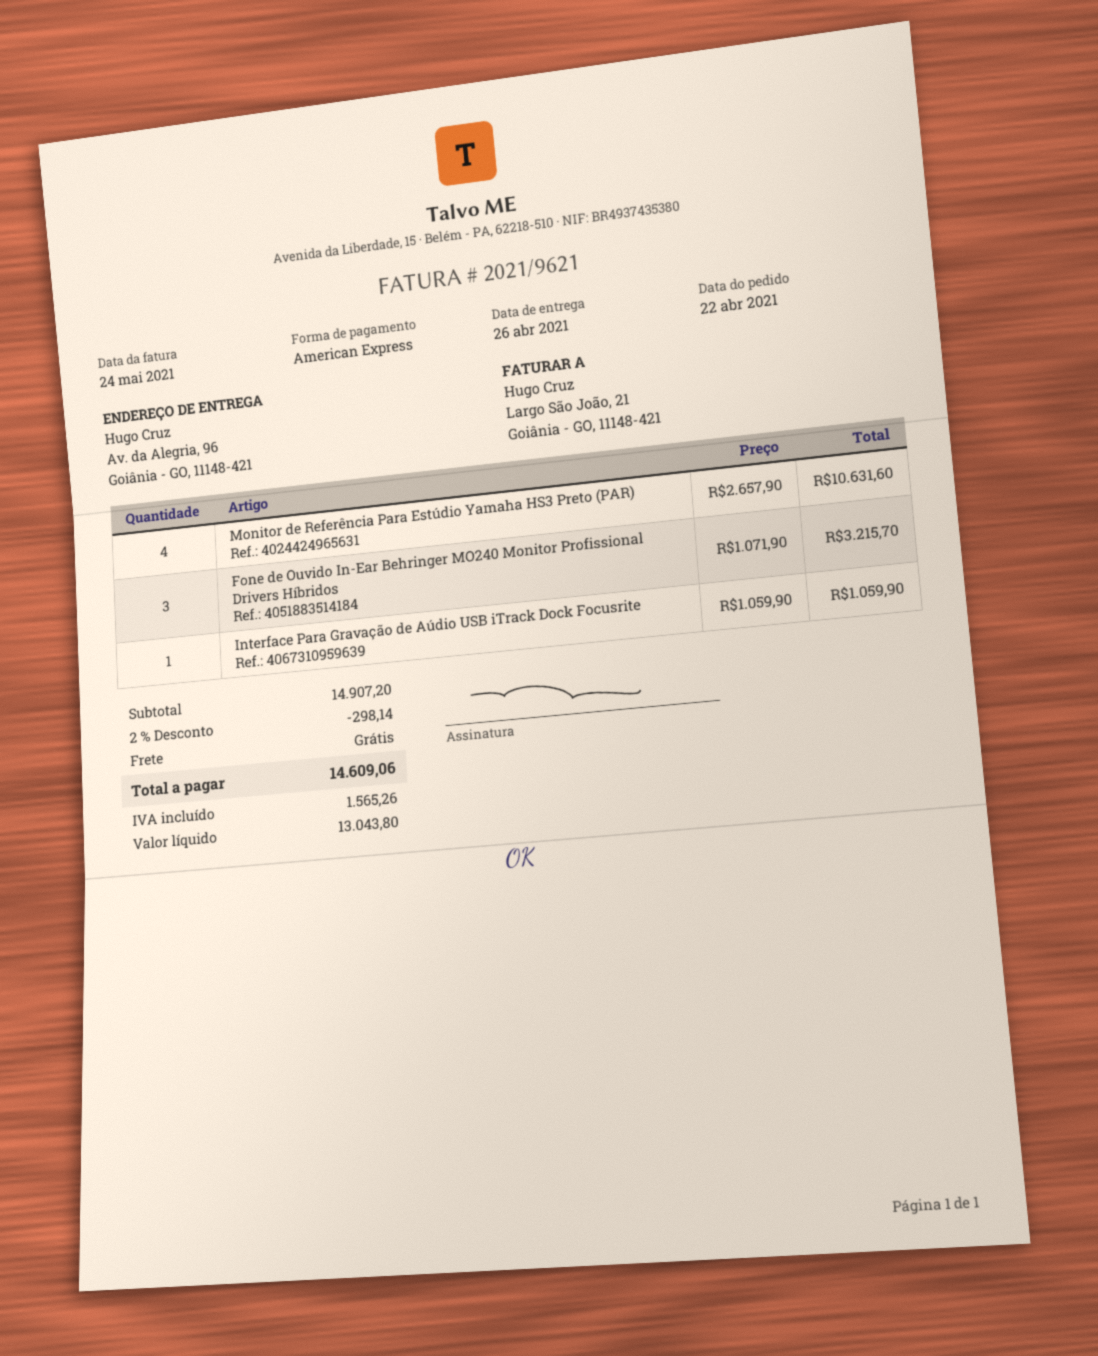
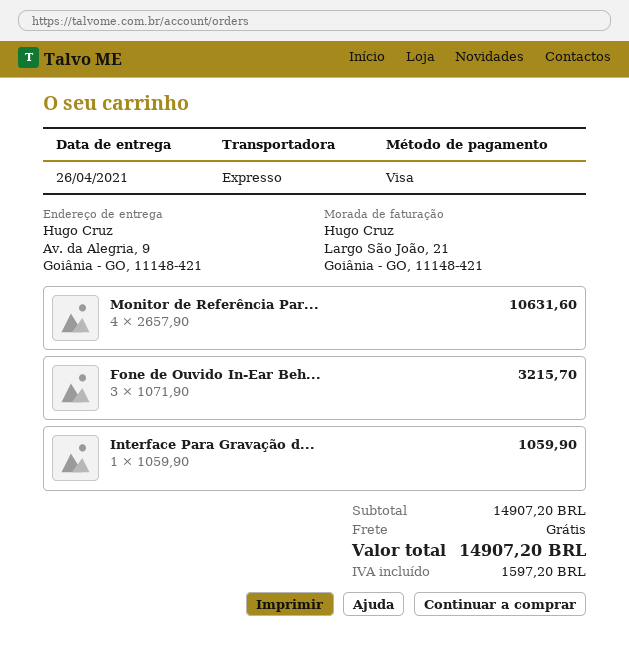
payment method: American Express -> Visa
ship to: Av. da Alegria, 96, Goiânia - GO, 11148-421 -> Av. da Alegria, 9, Goiânia - GO, 11148-421
discount: 2% = 298.14 -> none
tax: 1565.26 -> 1597.20
total: 14609.06 -> 14907.20

